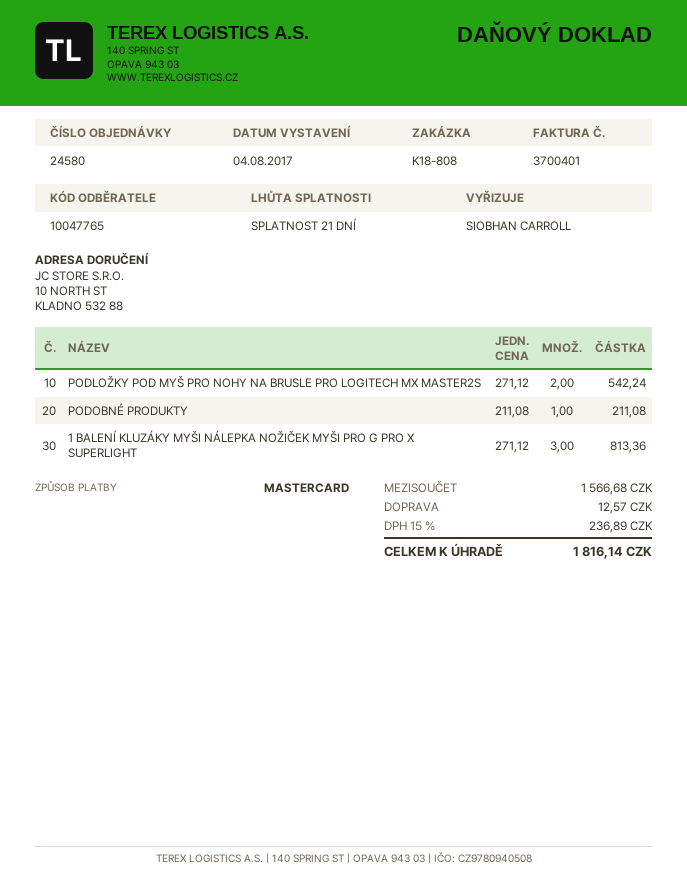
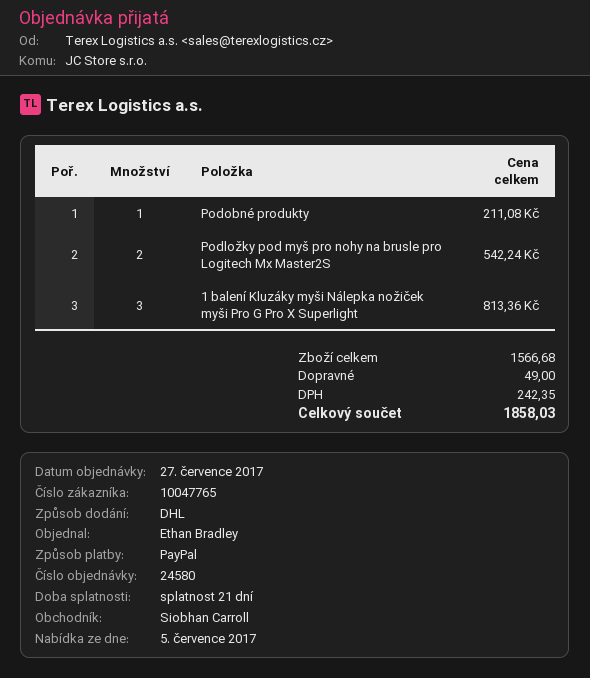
payment method: Mastercard -> PayPal
shipping: 12.57 -> 49.00
tax: 236.89 -> 242.35
total: 1816.14 -> 1858.03

